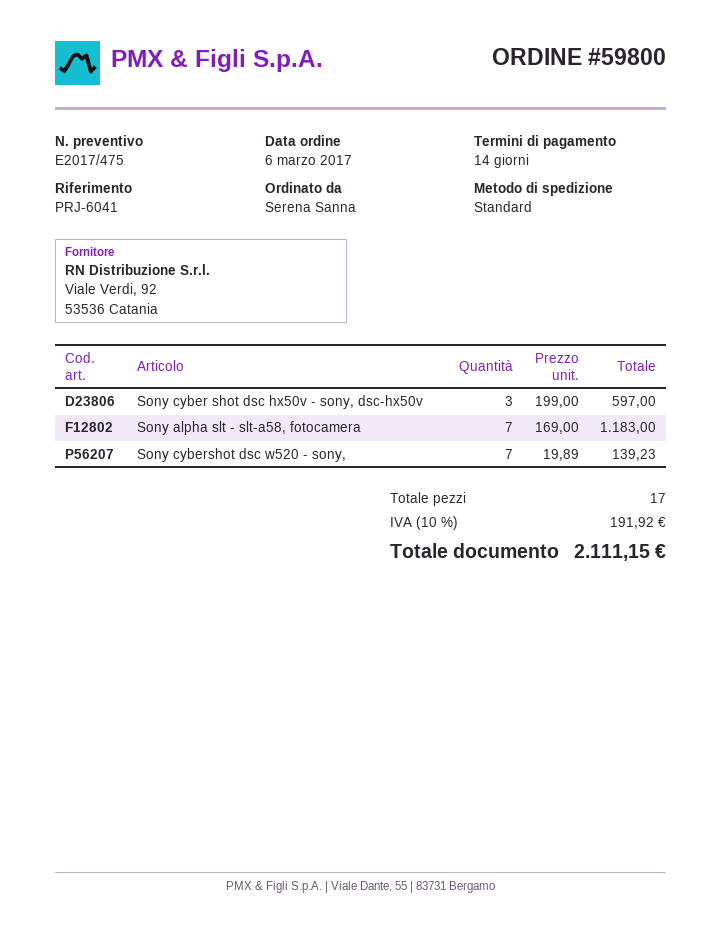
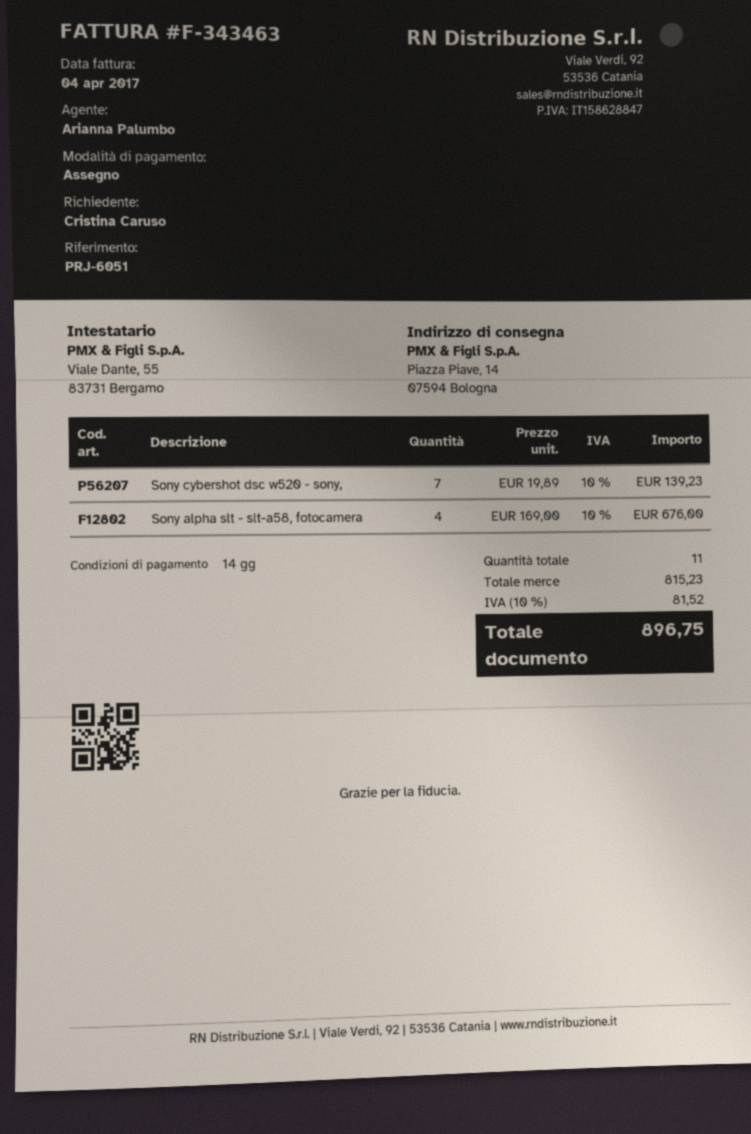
reference: PRJ-6041 -> PRJ-6051
ordered by: Serena Sanna -> Cristina Caruso
Sony cyber shot dsc hx50v - sony, dsc-hx50v: 3 x 199.00 = 597.00 -> none
Sony alpha slt - slt-a58, fotocamera: 7 x 169.00 = 1183.00 -> 4 x 169.00 = 676.00
total quantity: 17 -> 11
tax: 10% = 191.92 -> 10% = 81.52
total: 2111.15 -> 896.75

